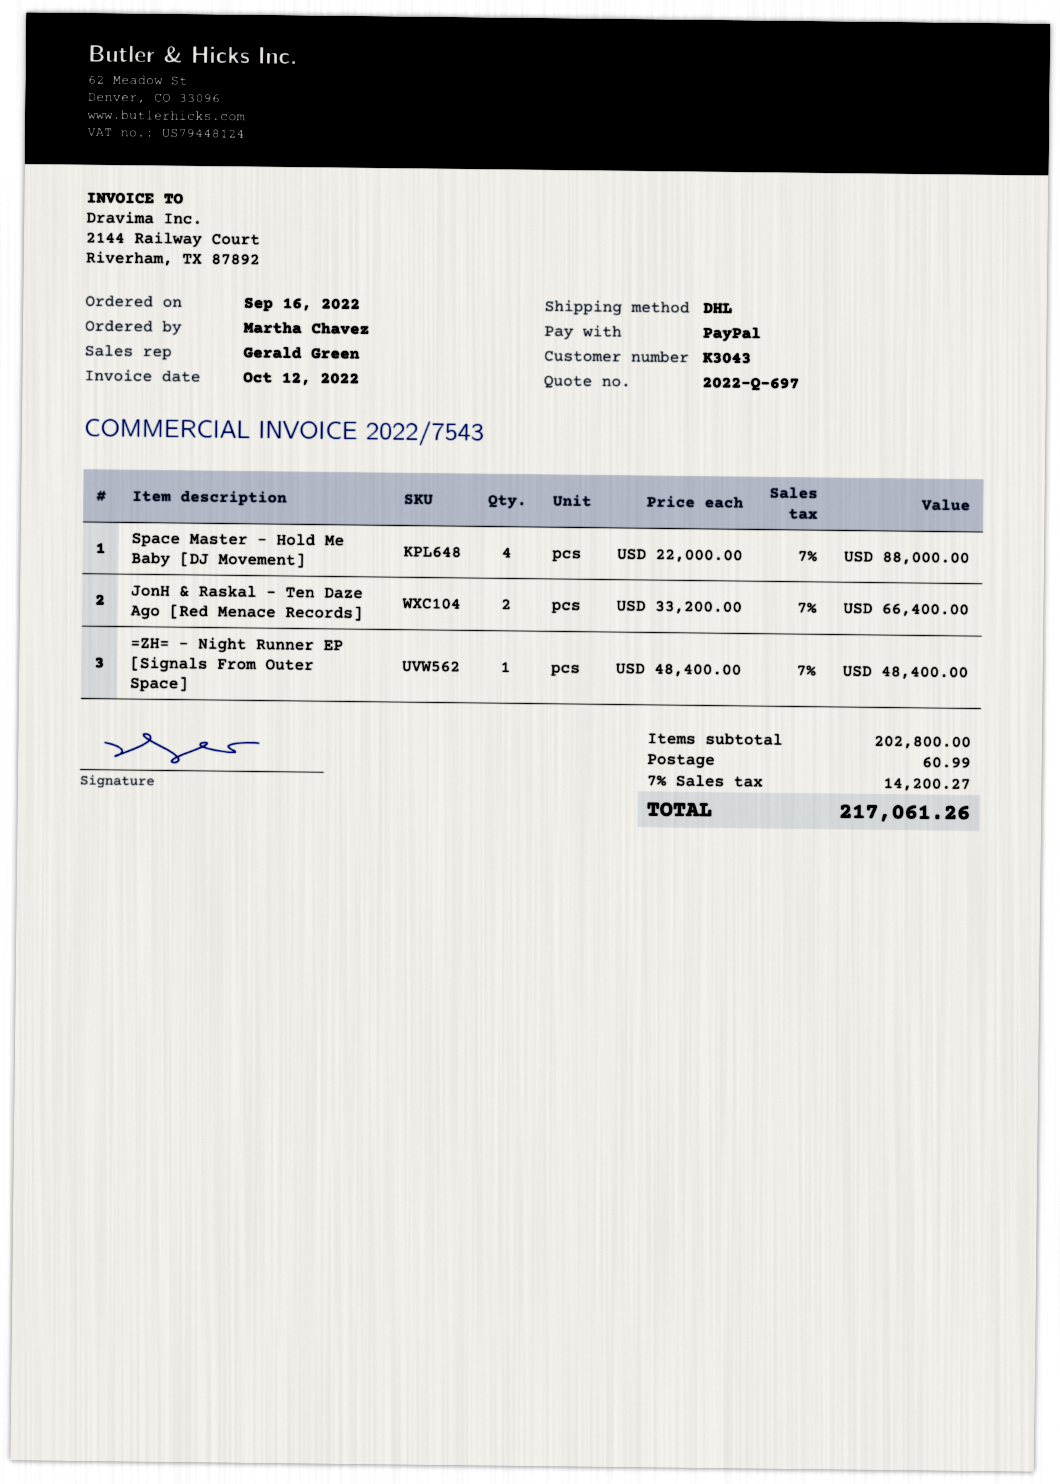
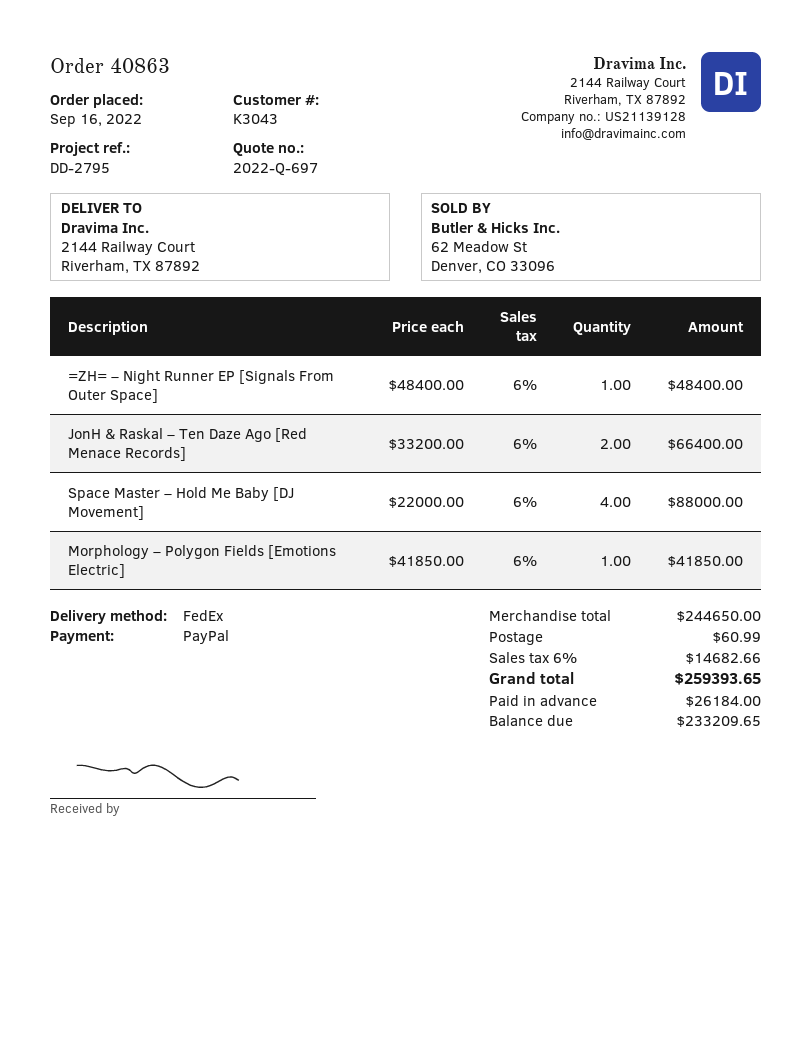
shipping method: DHL -> FedEx
Morphology – Polygon Fields [Emotions Electric]: none -> 1 x 41850.00 = 41850.00
subtotal: 202800.00 -> 244650.00
tax: 7% = 14200.27 -> 6% = 14682.66
total: 217061.26 -> 259393.65

